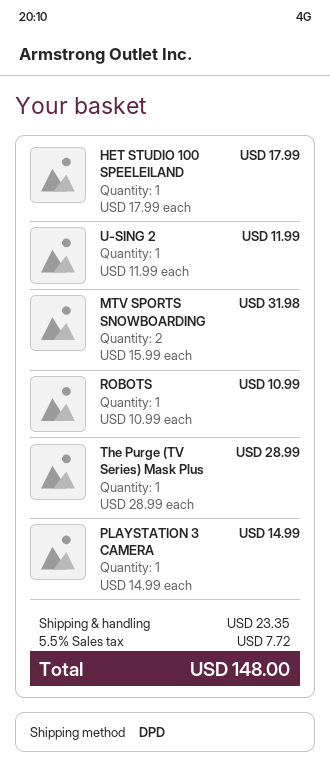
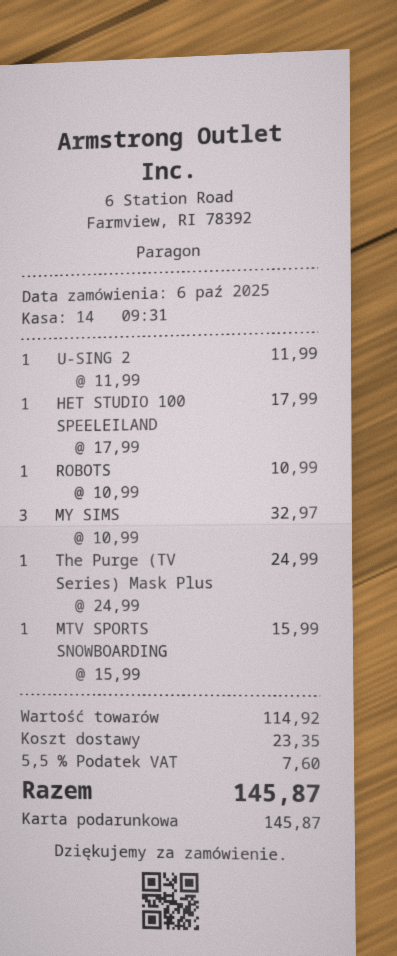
MTV SPORTS SNOWBOARDING: 2 x 15.99 = 31.98 -> 1 x 15.99 = 15.99
The Purge (TV Series) Mask Plus: 1 x 28.99 = 28.99 -> 1 x 24.99 = 24.99
PLAYSTATION 3 CAMERA: 1 x 14.99 = 14.99 -> none
MY SIMS: none -> 3 x 10.99 = 32.97
tax: 5.5% = 7.72 -> 5.5% = 7.60
total: 148.00 -> 145.87

